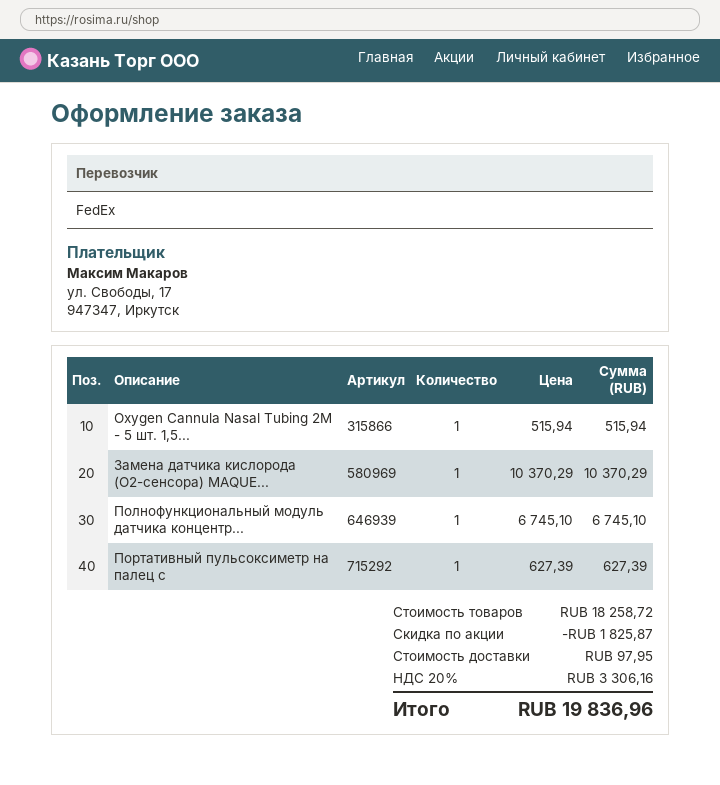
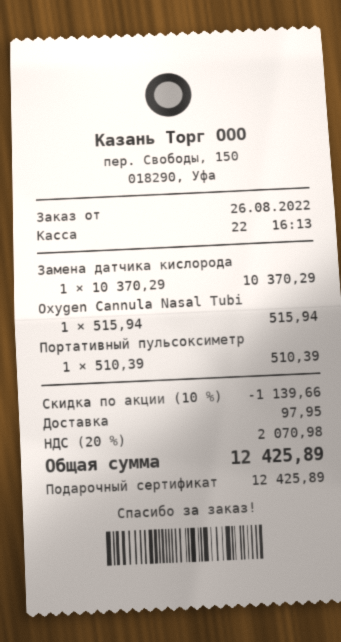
Полнофункциональный модуль датчика концентр...: 1 x 6745.10 = 6745.10 -> none
Портативный пульсоксиметр на палец с: 1 x 627.39 = 627.39 -> 1 x 510.39 = 510.39
discount: 1825.87 -> 1139.66
tax: 20% = 3306.16 -> 20% = 2070.98
total: 19836.96 -> 12425.89

